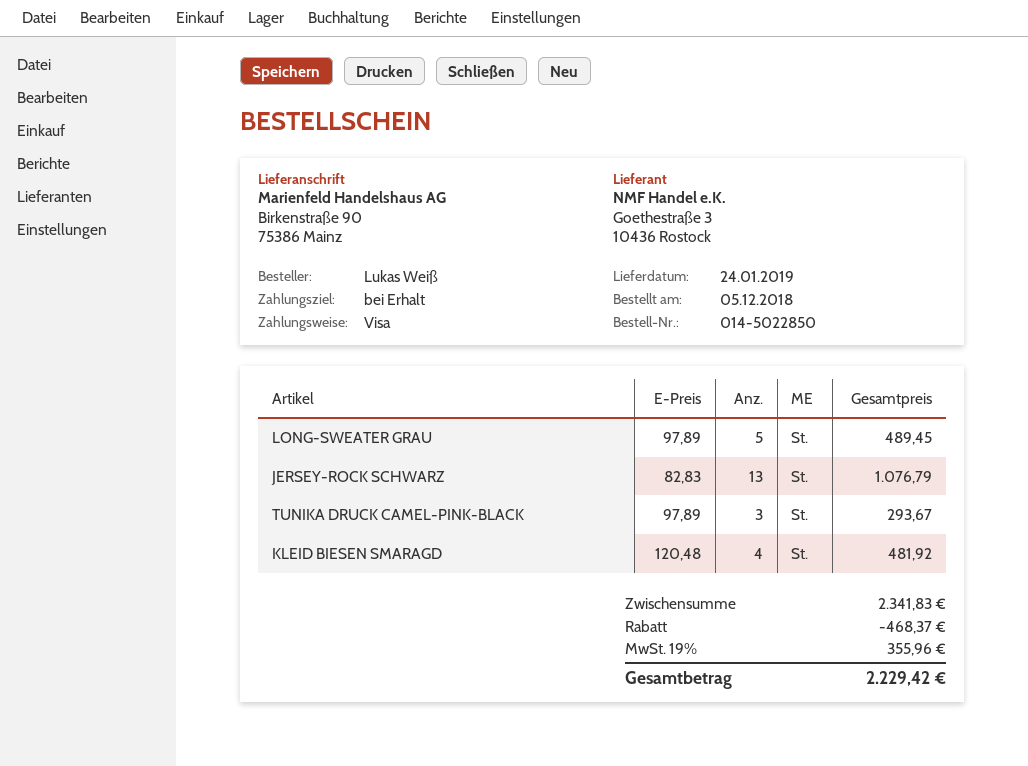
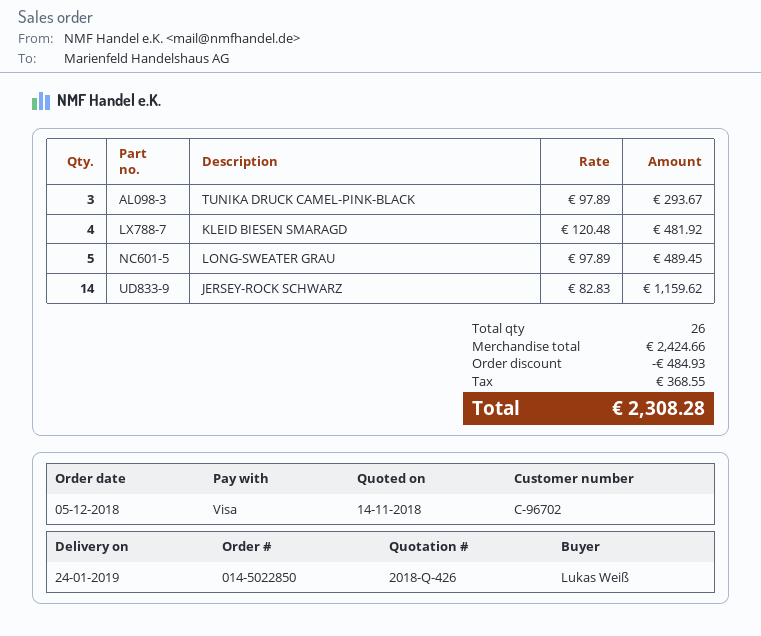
JERSEY-ROCK SCHWARZ: 13 x 82.83 = 1076.79 -> 14 x 82.83 = 1159.62
subtotal: 2341.83 -> 2424.66
discount: 468.37 -> 484.93
tax: 355.96 -> 368.55
total: 2229.42 -> 2308.28

